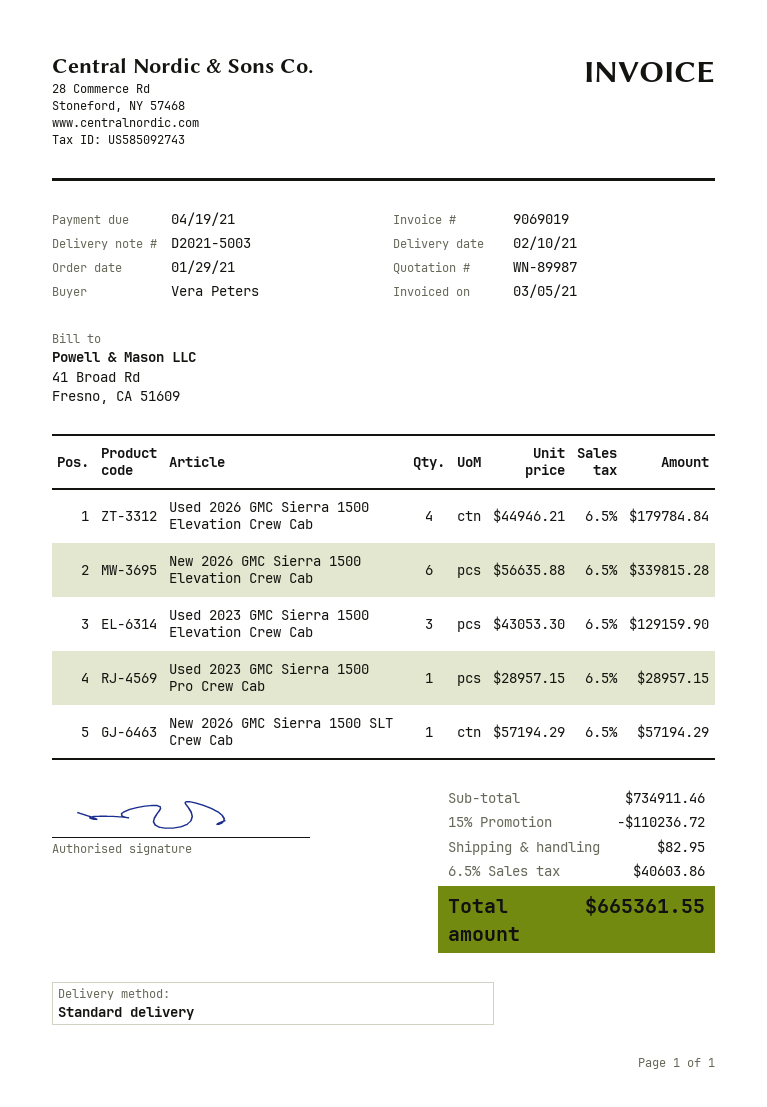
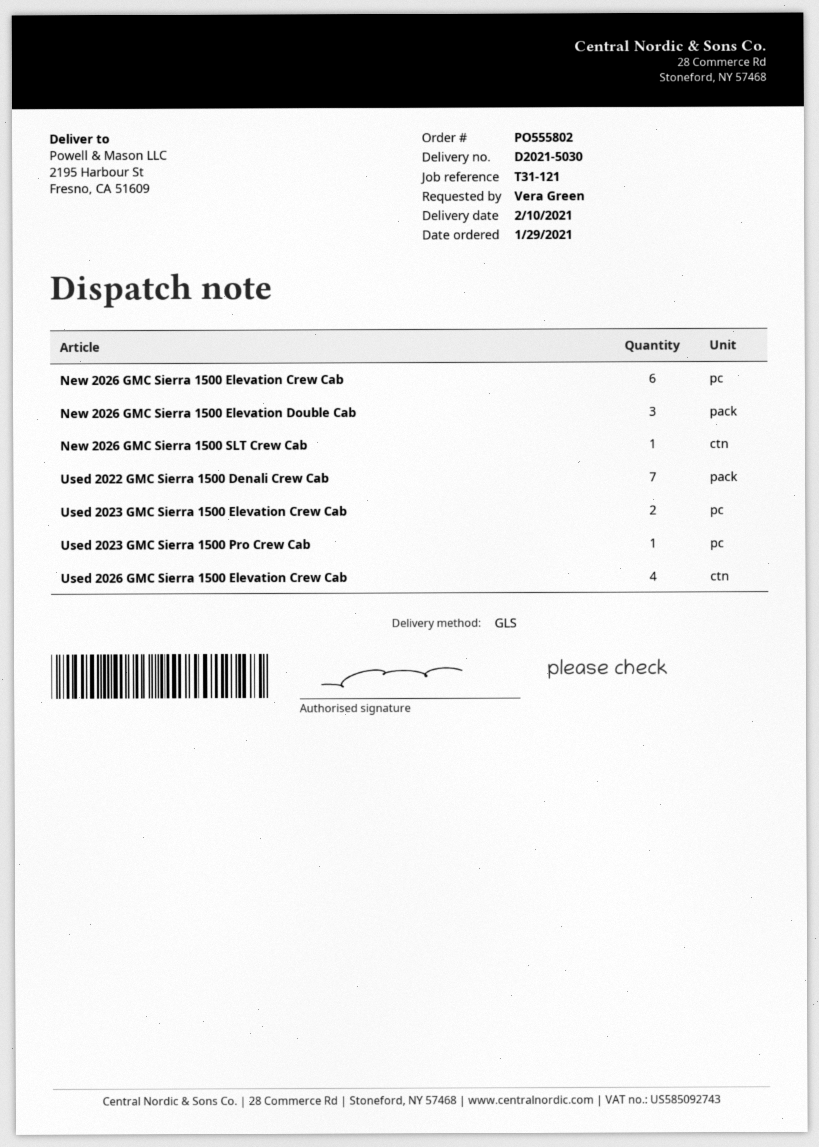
delivery note number: D2021-5003 -> D2021-5030
ordered by: Vera Peters -> Vera Green
shipping method: standard -> GLS
Used 2023 GMC Sierra 1500 Elevation Crew Cab: 3 -> 2
New 2026 GMC Sierra 1500 Elevation Double Cab: none -> 3
Used 2022 GMC Sierra 1500 Denali Crew Cab: none -> 7

